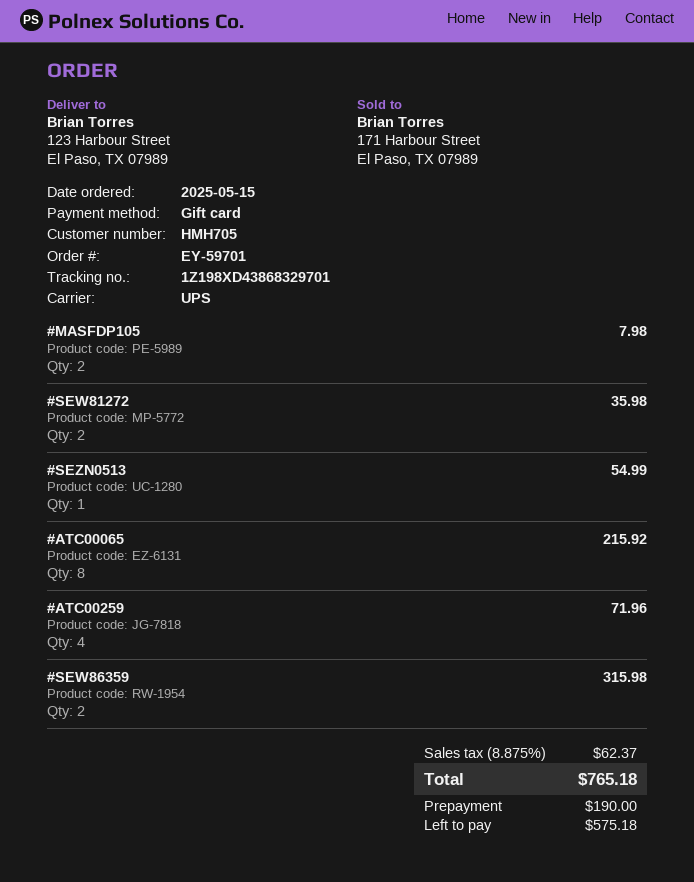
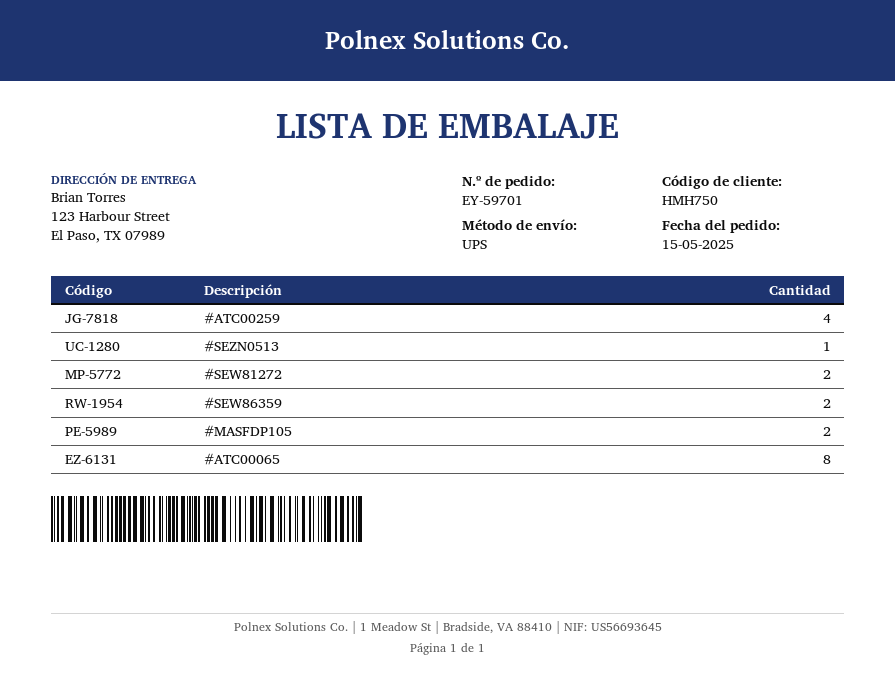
customer number: HMH705 -> HMH750

